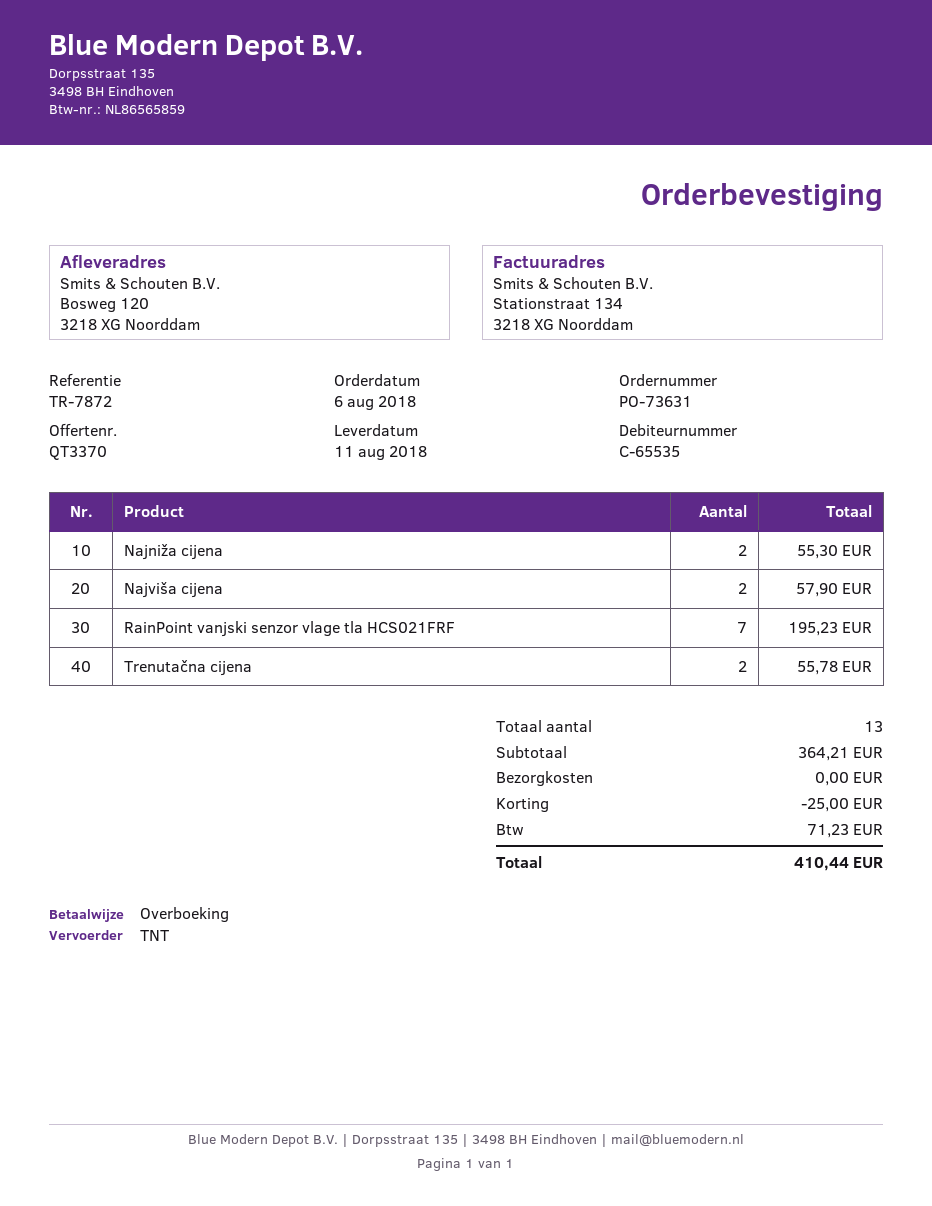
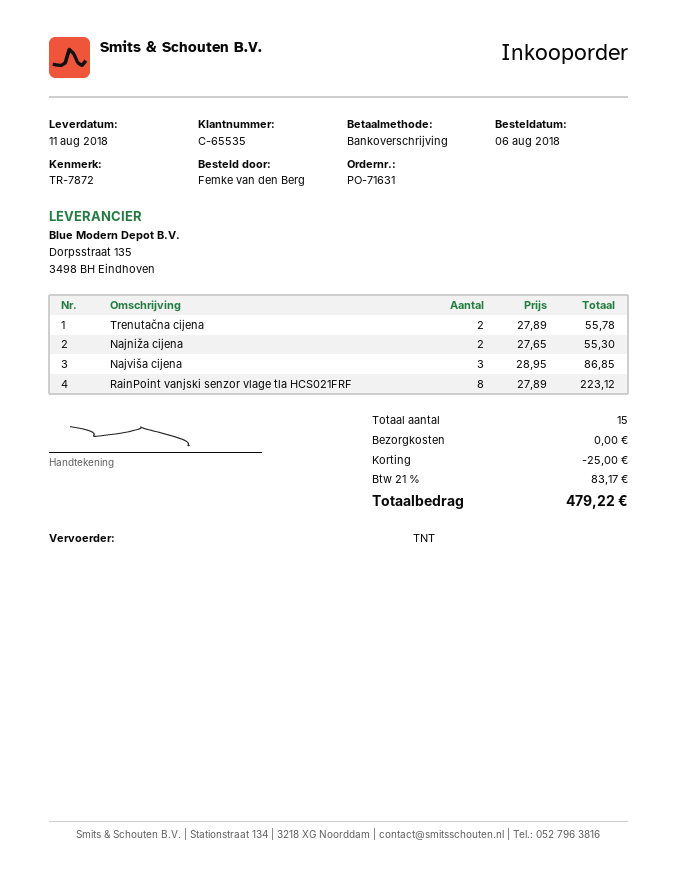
order number: PO-73631 -> PO-71631
Najviša cijena: 2 for 57.90 -> 3 for 86.85
RainPoint vanjski senzor vlage tla HCS021FRF: 7 for 195.23 -> 8 for 223.12
total quantity: 13 -> 15
tax: 71.23 -> 83.17
total: 410.44 -> 479.22

